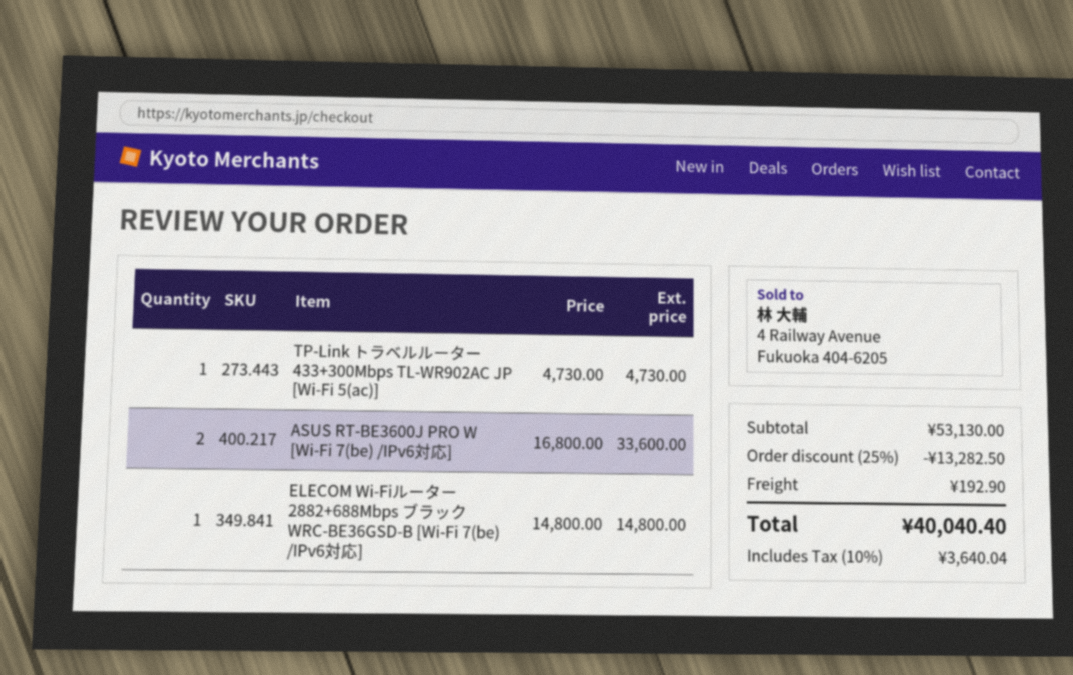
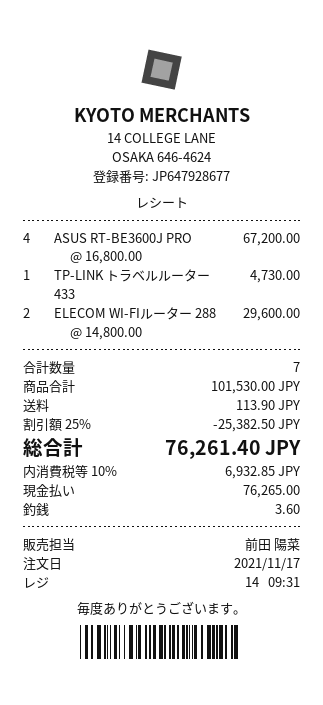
ASUS RT-BE3600J PRO W [Wi-Fi 7(be) /IPv6対応]: 2 x 16800.00 = 33600.00 -> 4 x 16800.00 = 67200.00
ELECOM Wi-Fiルーター 2882+688Mbps ブラック WRC-BE36GSD-B [Wi-Fi 7(be) /IPv6対応]: 1 x 14800.00 = 14800.00 -> 2 x 14800.00 = 29600.00
subtotal: 53130.00 -> 101530.00
discount: 25% = 13282.50 -> 25% = 25382.50
shipping: 192.90 -> 113.90
tax: 10% = 3640.04 -> 10% = 6932.85
total: 40040.40 -> 76261.40

